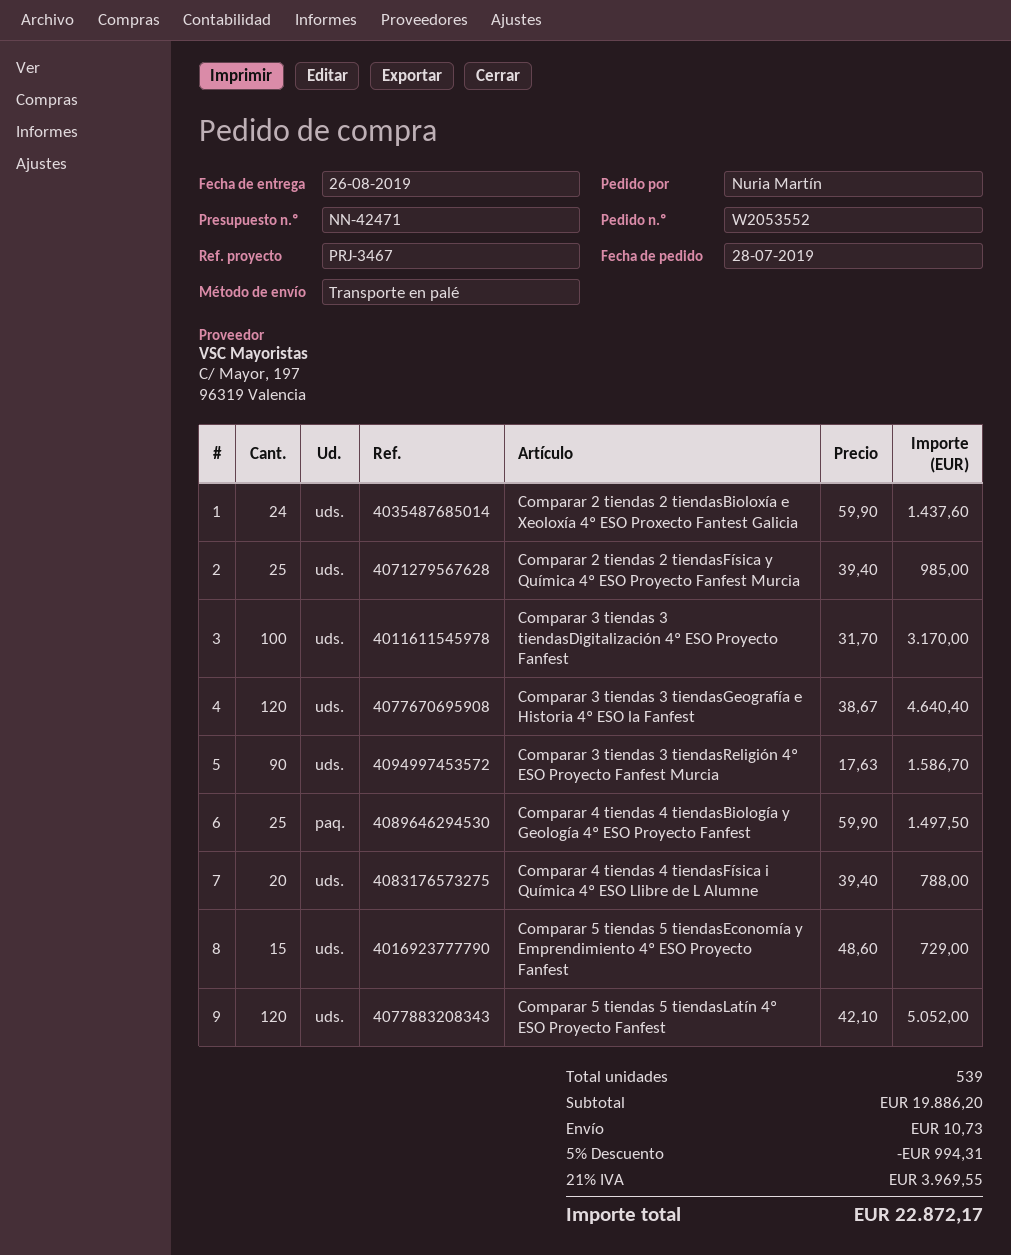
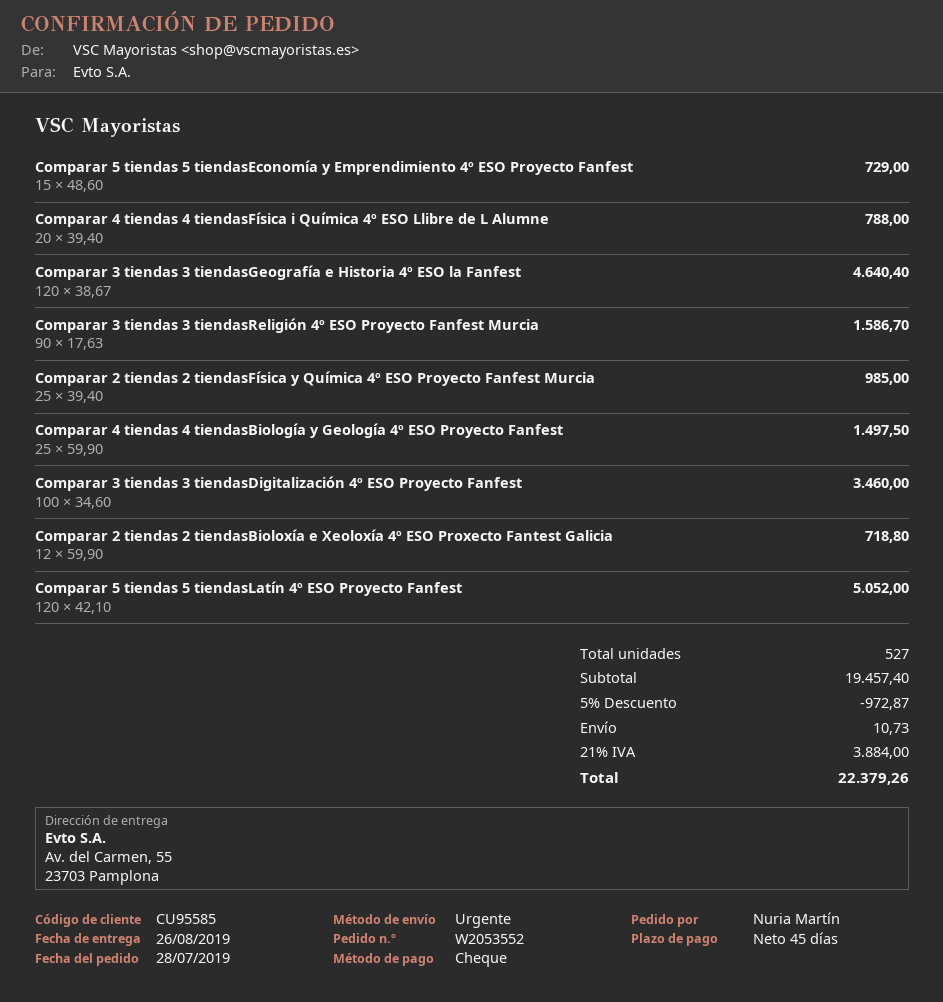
shipping method: pallet freight -> express
Comparar 2 tiendas 2 tiendasBioloxía e Xeoloxía 4º ESO Proxecto Fantest Galicia: 24 x 59.90 = 1437.60 -> 12 x 59.90 = 718.80
Comparar 3 tiendas 3 tiendasDigitalización 4º ESO Proyecto Fanfest: 100 x 31.70 = 3170.00 -> 100 x 34.60 = 3460.00
total quantity: 539 -> 527
subtotal: 19886.20 -> 19457.40
discount: 5% = 994.31 -> 5% = 972.87
tax: 21% = 3969.55 -> 21% = 3884.00
total: 22872.17 -> 22379.26

